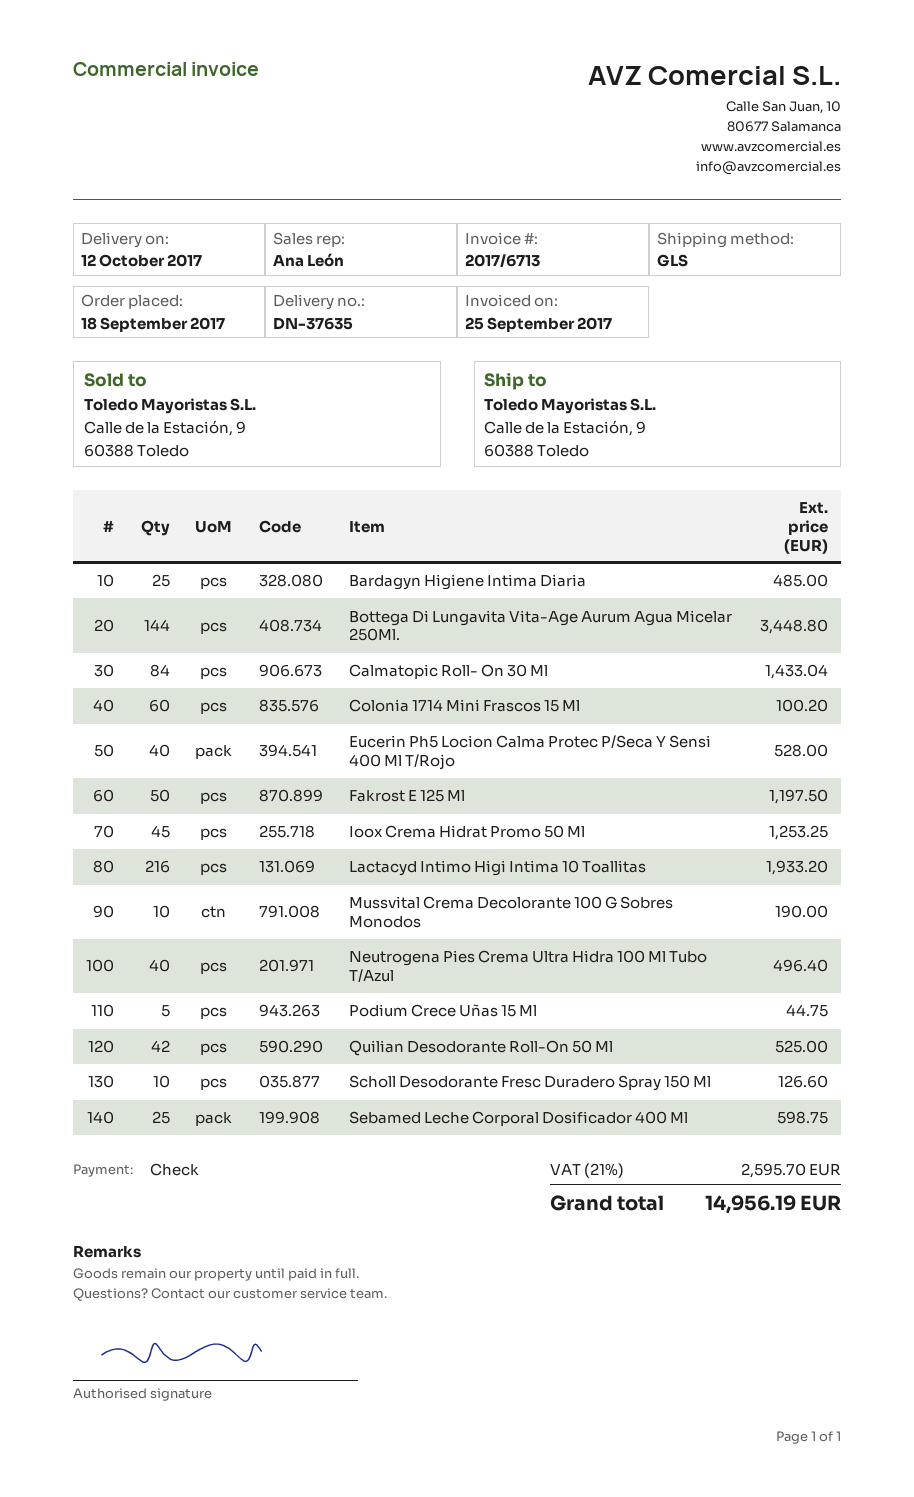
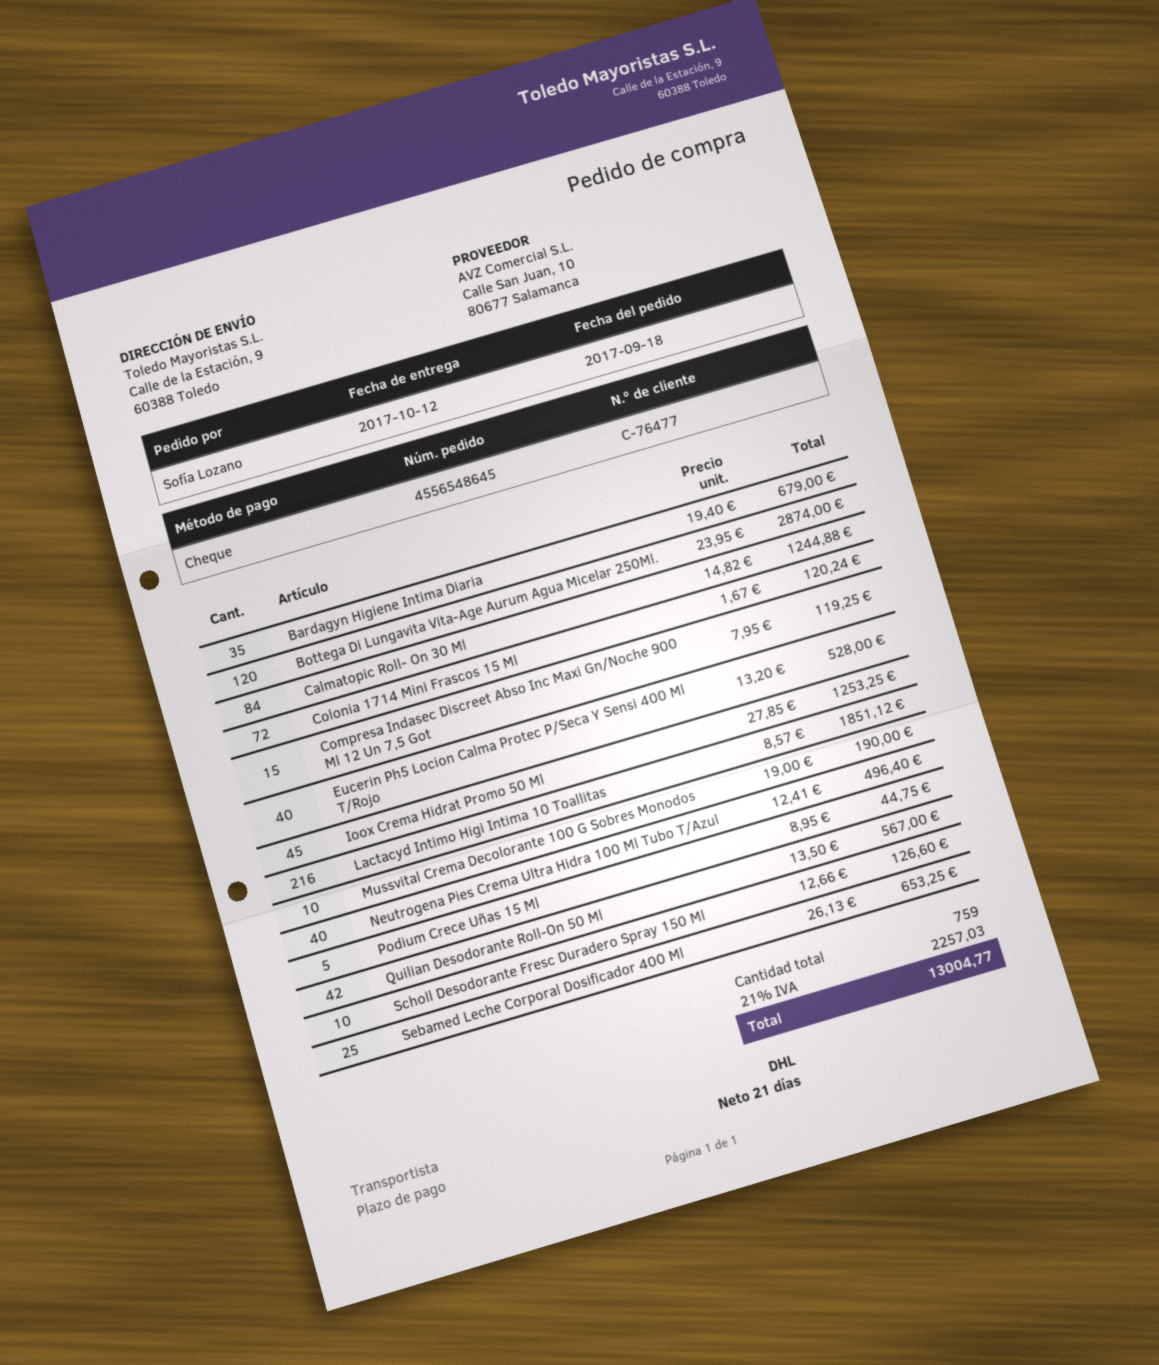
shipping method: GLS -> DHL
Bardagyn Higiene Intima Diaria: 25 for 485.00 -> 35 for 679.00
Bottega Di Lungavita Vita-Age Aurum Agua Micelar 250Ml.: 144 for 3448.80 -> 120 for 2874.00
Calmatopic Roll- On 30 Ml: 84 for 1433.04 -> 84 for 1244.88
Colonia 1714 Mini Frascos 15 Ml: 60 for 100.20 -> 72 for 120.24
Fakrost E 125 Ml: 50 for 1197.50 -> none
Lactacyd Intimo Higi Intima 10 Toallitas: 216 for 1933.20 -> 216 for 1851.12
Quilian Desodorante Roll-On 50 Ml: 42 for 525.00 -> 42 for 567.00
Sebamed Leche Corporal Dosificador 400 Ml: 25 for 598.75 -> 25 for 653.25
Compresa Indasec Discreet Abso Inc Maxi Gn/Noche 900 Ml 12 Un 7,5 Got: none -> 15 for 119.25
tax: 21% = 2595.70 -> 21% = 2257.03
total: 14956.19 -> 13004.77

